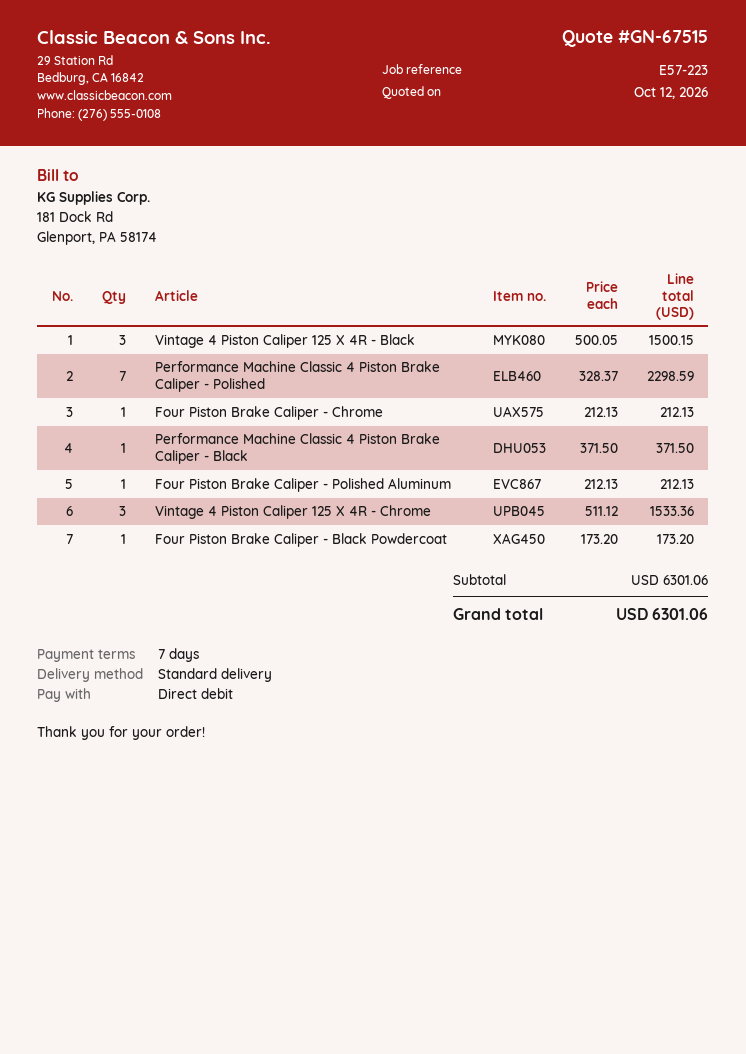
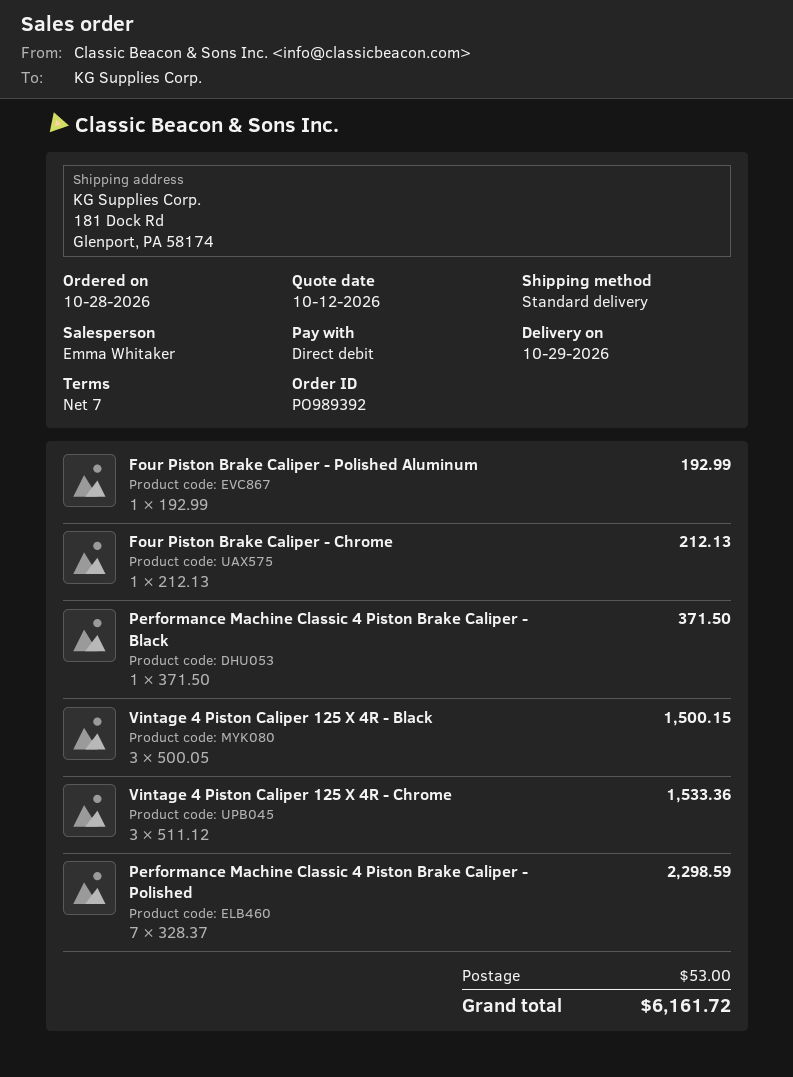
Four Piston Brake Caliper - Polished Aluminum: 1 x 212.13 = 212.13 -> 1 x 192.99 = 192.99
Four Piston Brake Caliper - Black Powdercoat: 1 x 173.20 = 173.20 -> none
shipping: none -> 53.00
total: 6301.06 -> 6161.72

